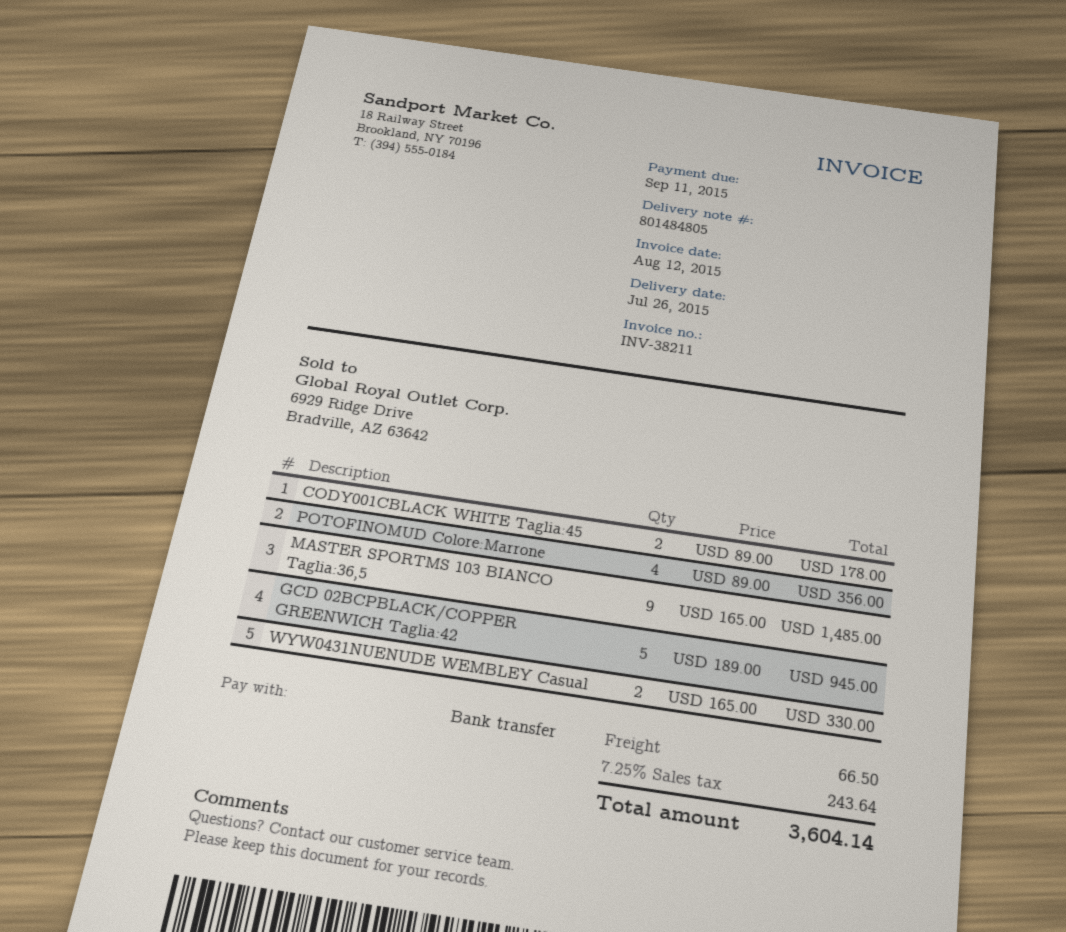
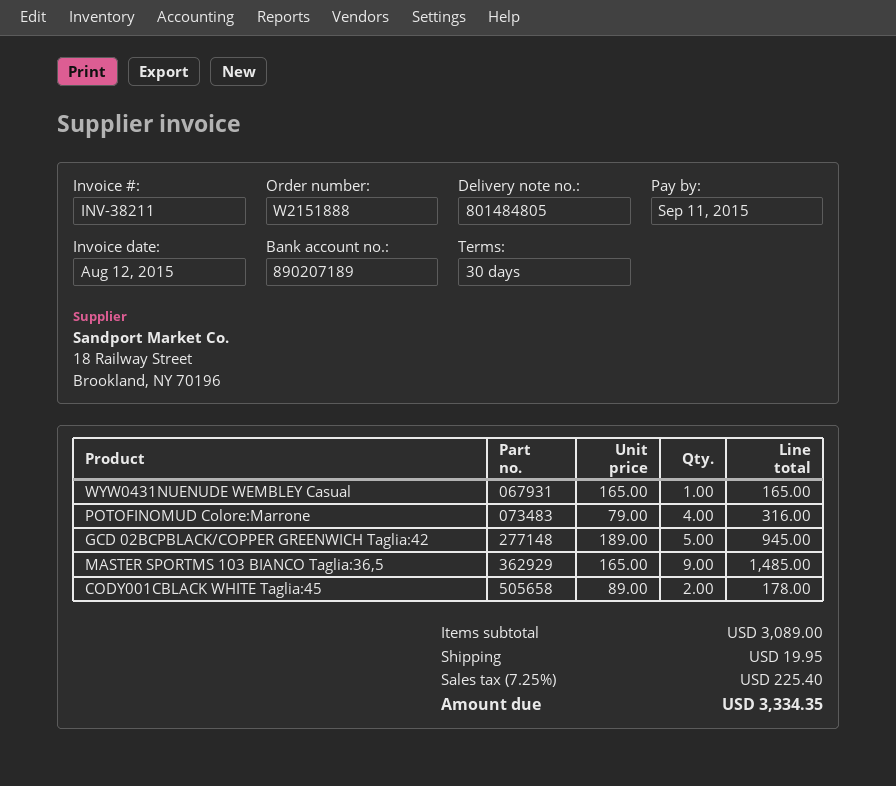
POTOFINOMUD Colore:Marrone: 4 x 89.00 = 356.00 -> 4 x 79.00 = 316.00
WYW0431NUENUDE WEMBLEY Casual: 2 x 165.00 = 330.00 -> 1 x 165.00 = 165.00
shipping: 66.50 -> 19.95
tax: 7.25% = 243.64 -> 7.25% = 225.40
total: 3604.14 -> 3334.35

